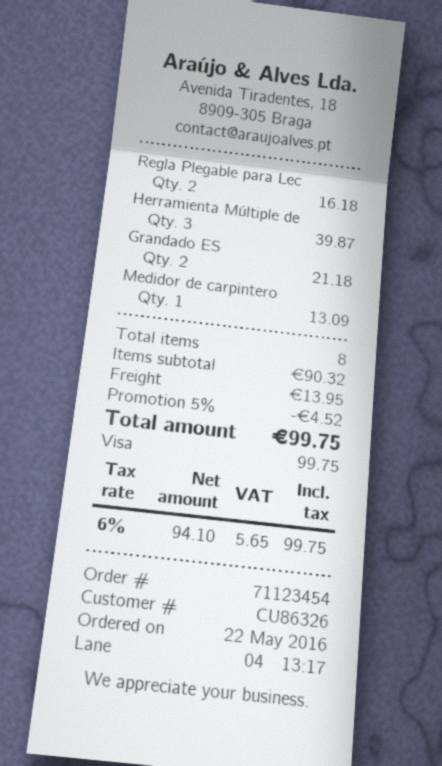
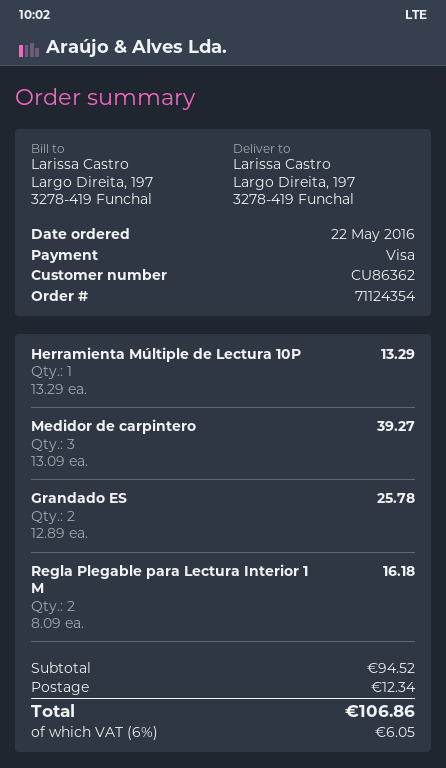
order number: 71123454 -> 71124354
customer number: CU86326 -> CU86362
Herramienta Múltiple de: 3 for 39.87 -> 1 for 13.29
Grandado ES: 2 for 21.18 -> 2 for 25.78
Medidor de carpintero: 1 for 13.09 -> 3 for 39.27
subtotal: 90.32 -> 94.52
discount: 5% = 4.52 -> none
shipping: 13.95 -> 12.34
tax: 6% = 5.65 -> 6% = 6.05
total: 99.75 -> 106.86

